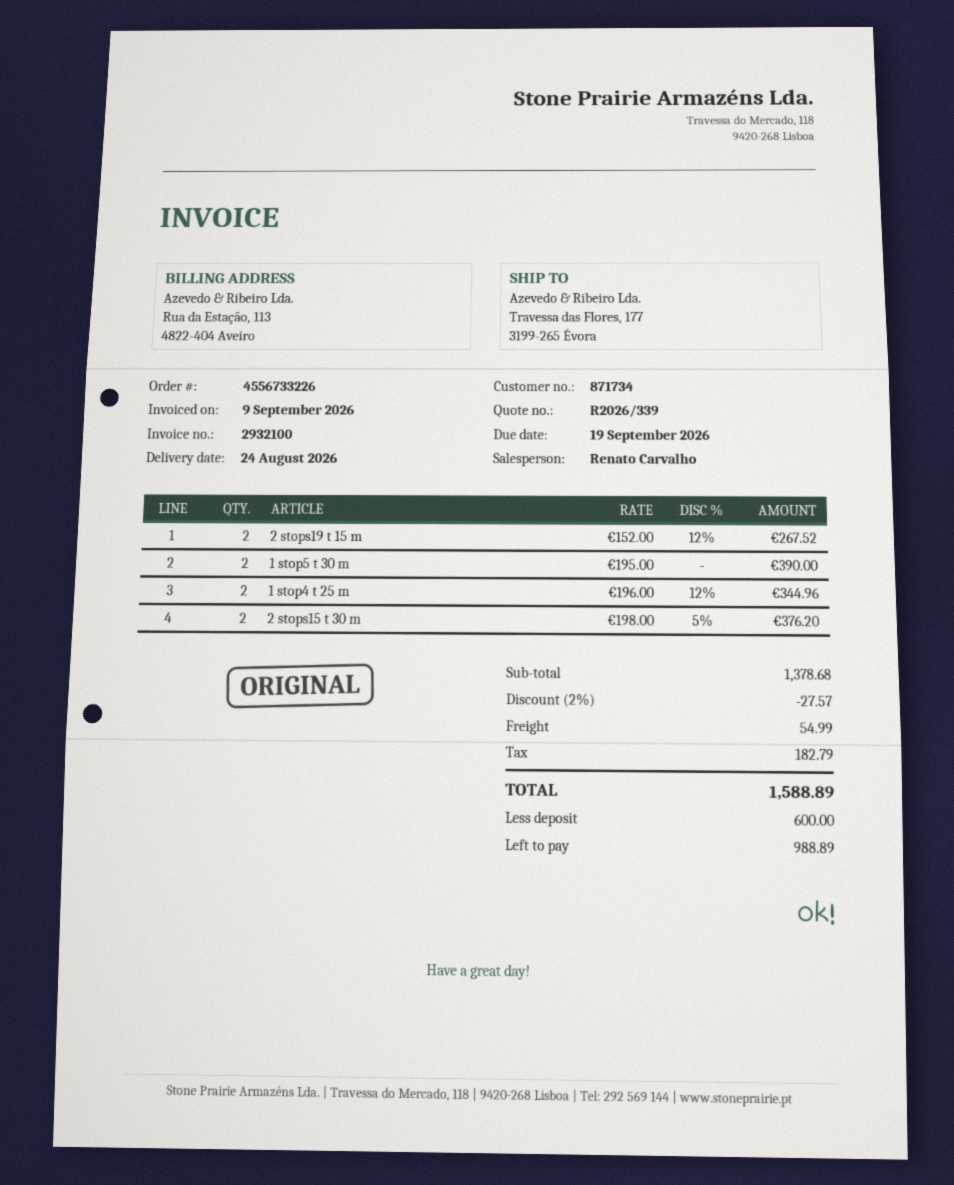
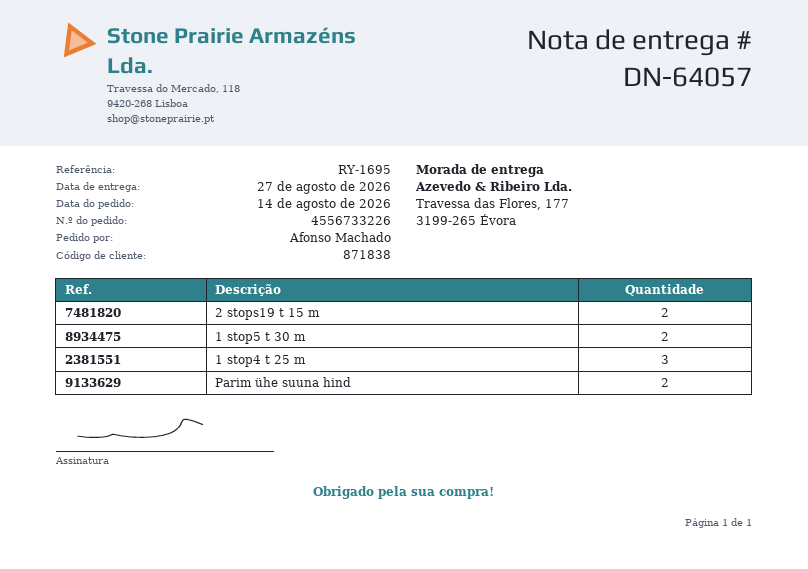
delivery date: 2026-08-24 -> 2026-08-27
customer number: 871734 -> 871838
1 stop4 t 25 m: 2 -> 3
2 stops15 t 30 m: 2 -> none
Parim ühe suuna hind: none -> 2

